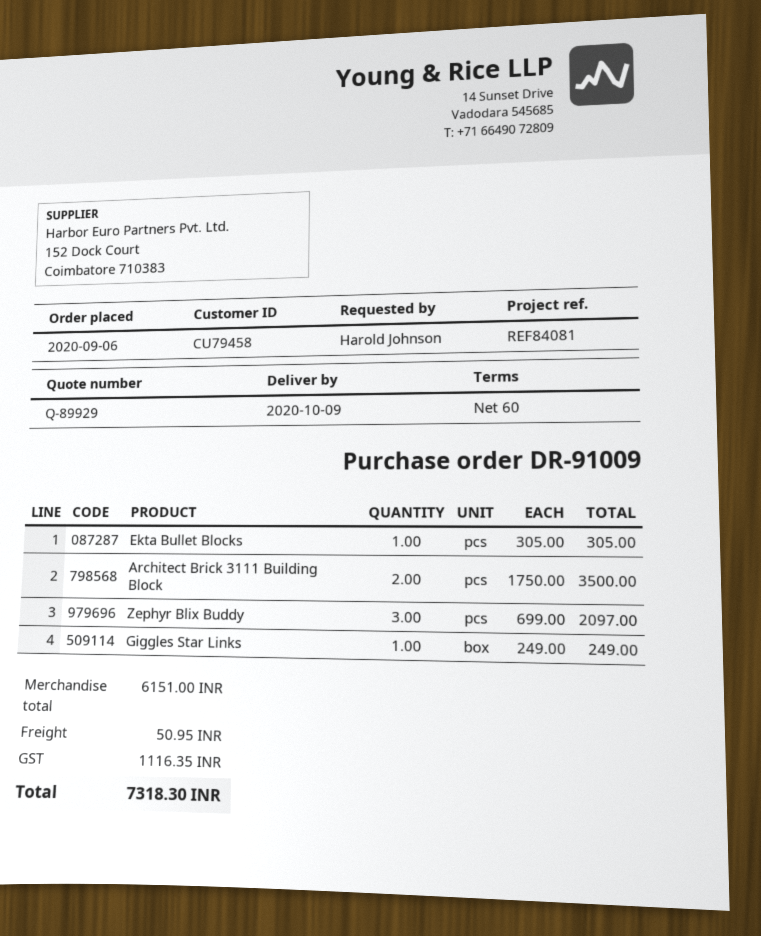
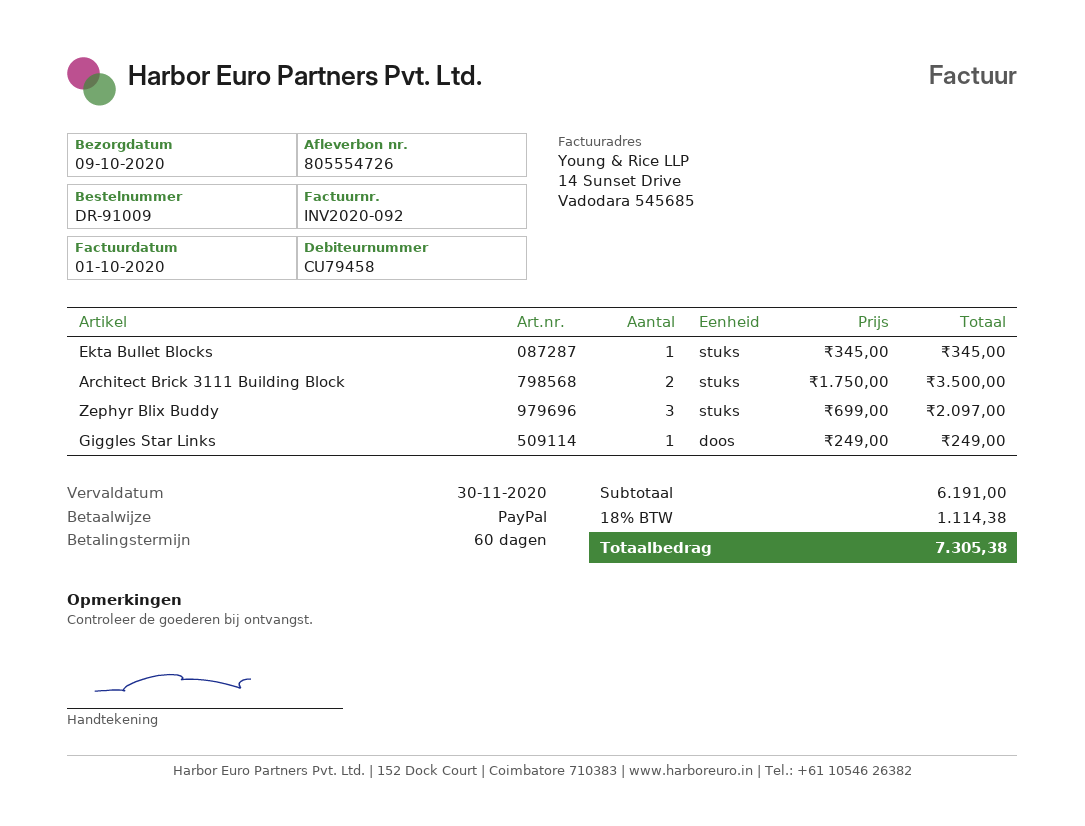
Ekta Bullet Blocks: 1 x 305.00 = 305.00 -> 1 x 345.00 = 345.00
subtotal: 6151.00 -> 6191.00
shipping: 50.95 -> none
tax: 1116.35 -> 1114.38
total: 7318.30 -> 7305.38

